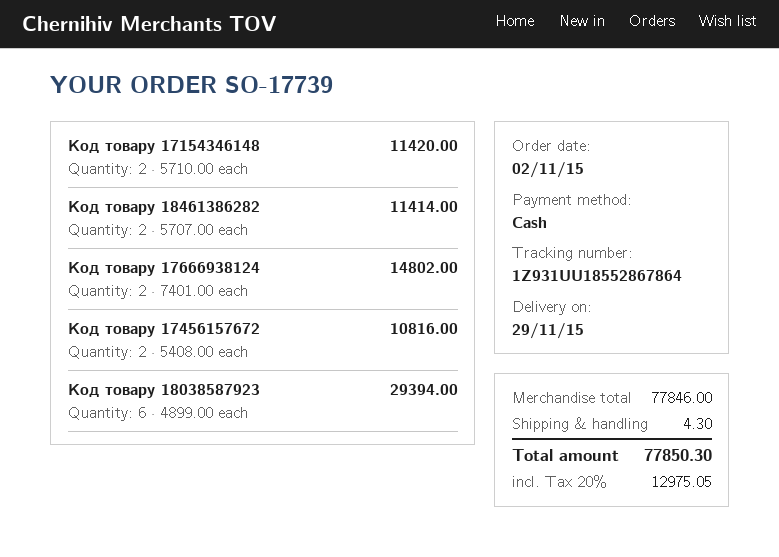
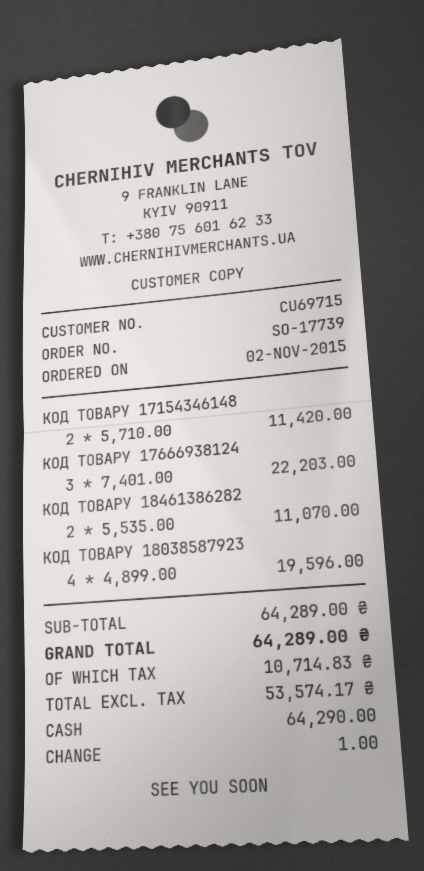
Код товару 18461386282: 2 x 5707.00 = 11414.00 -> 2 x 5535.00 = 11070.00
Код товару 17666938124: 2 x 7401.00 = 14802.00 -> 3 x 7401.00 = 22203.00
Код товару 17456157672: 2 x 5408.00 = 10816.00 -> none
Код товару 18038587923: 6 x 4899.00 = 29394.00 -> 4 x 4899.00 = 19596.00
subtotal: 77846.00 -> 64289.00
shipping: 4.30 -> none
tax: 12975.05 -> 10714.83
total: 77850.30 -> 64289.00

